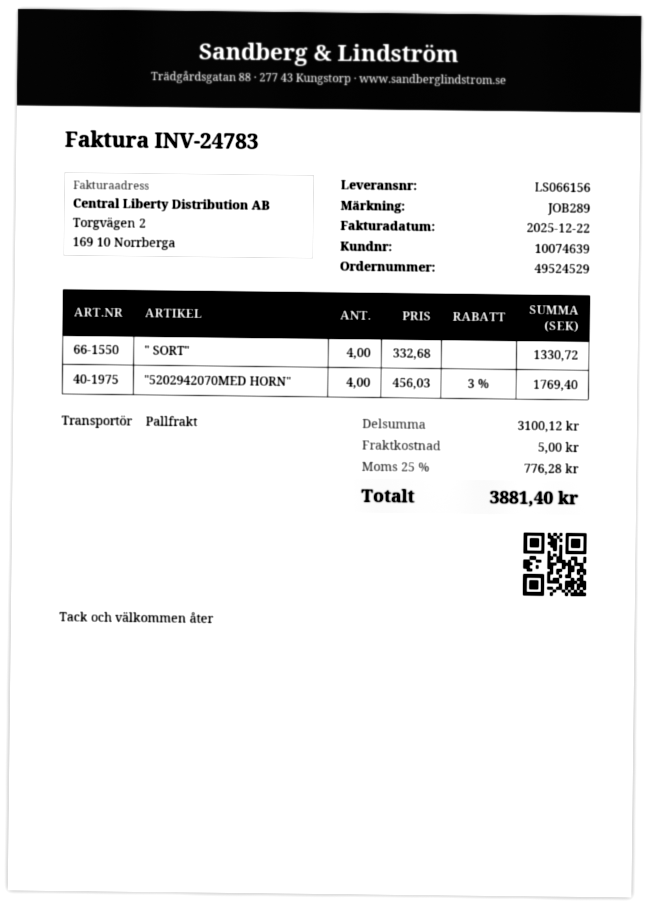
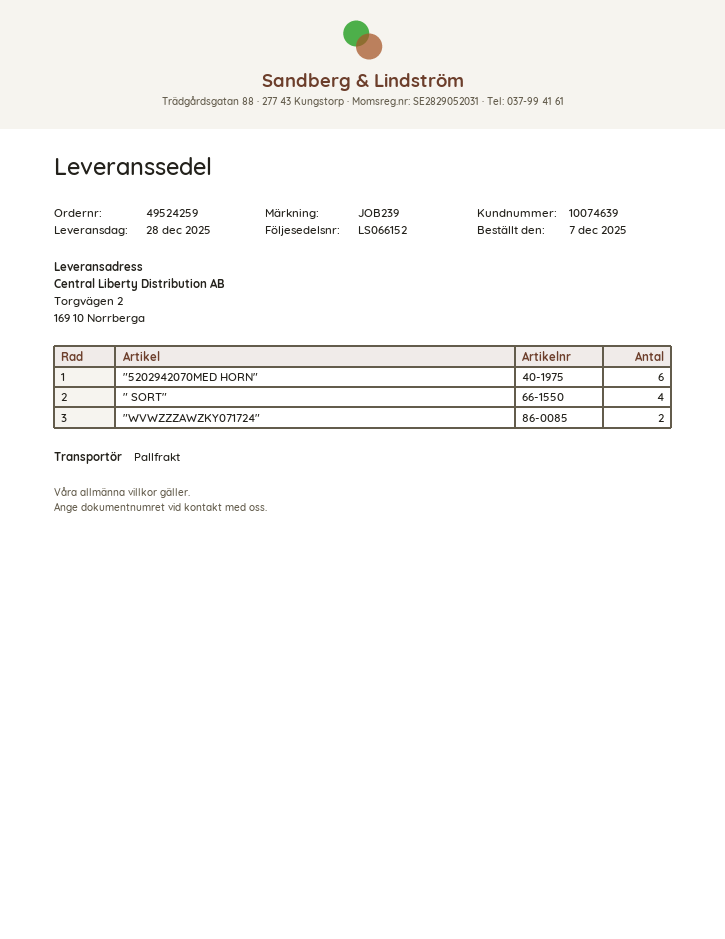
order number: 49524529 -> 49524259
delivery note number: LS066156 -> LS066152
reference: JOB289 -> JOB239
"5202942070MED HORN": 4 -> 6
"WVWZZZAWZKY071724": none -> 2

